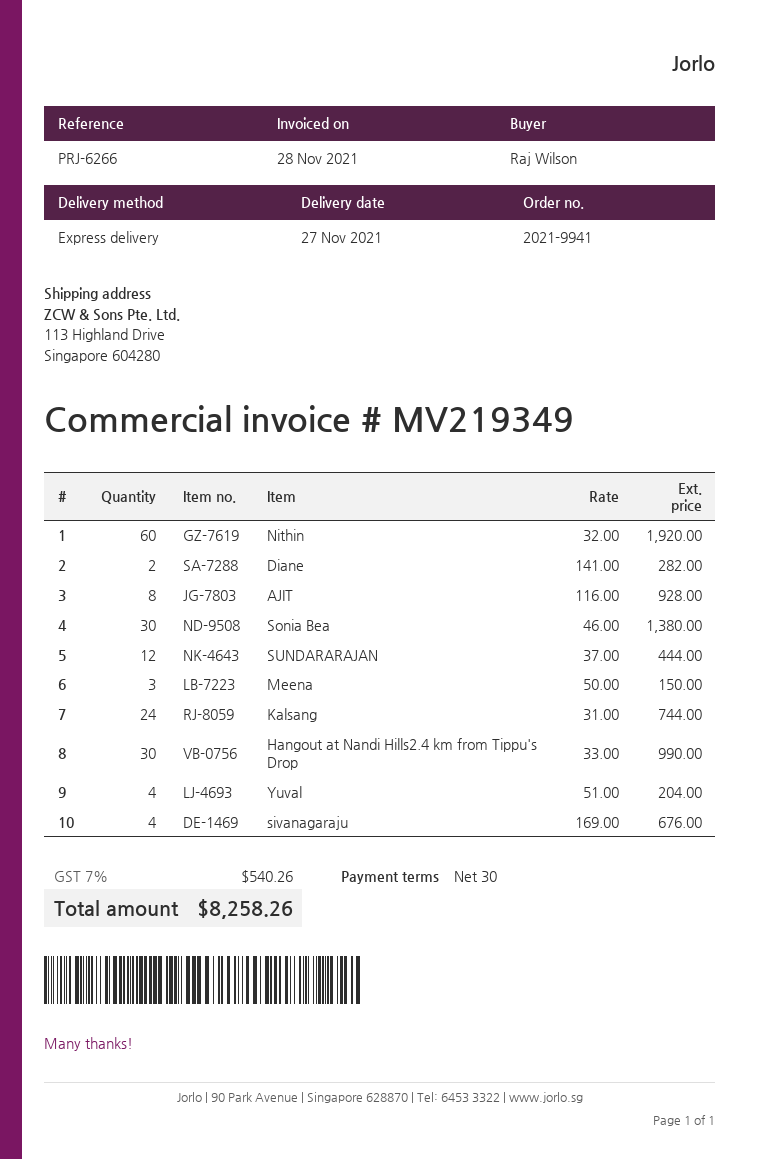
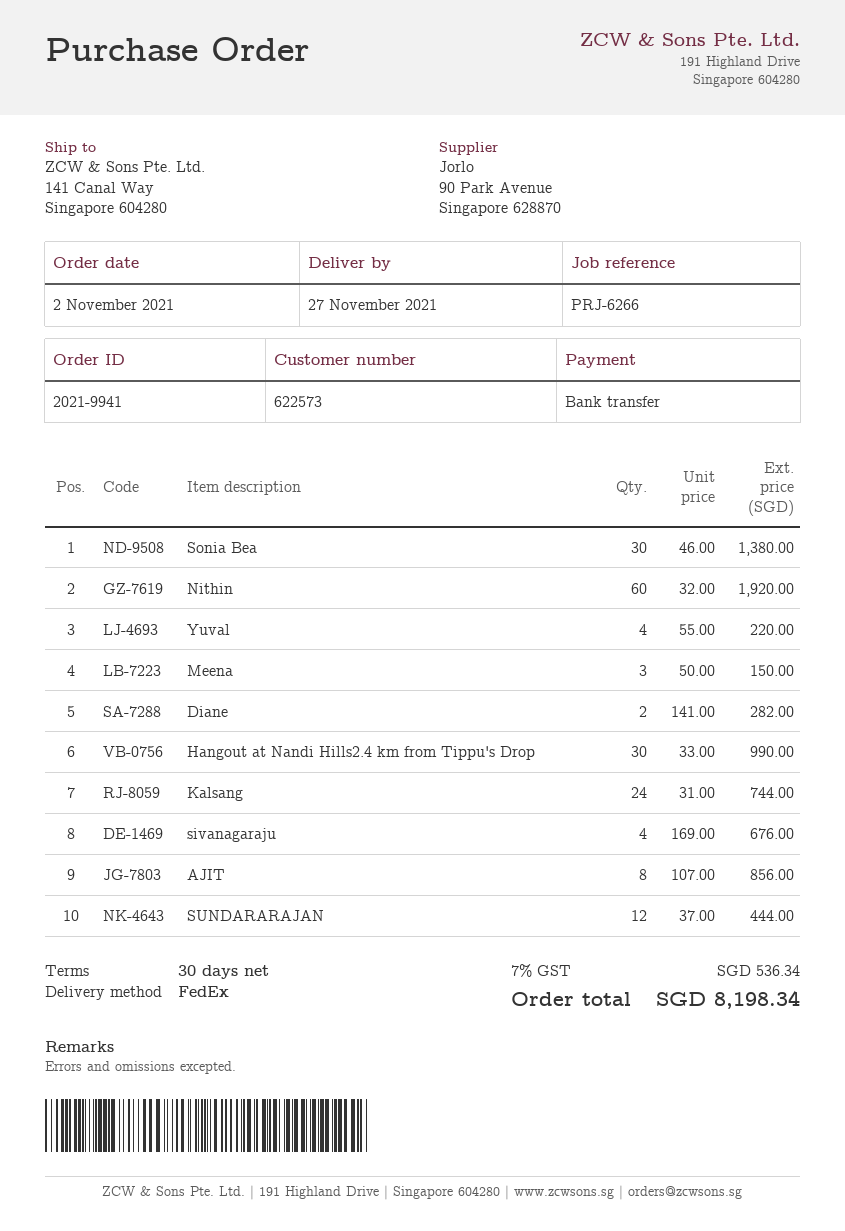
shipping method: express -> FedEx
ship to: 113 Highland Drive, Singapore 604280 -> 141 Canal Way, Singapore 604280
AJIT: 8 x 116.00 = 928.00 -> 8 x 107.00 = 856.00
Yuval: 4 x 51.00 = 204.00 -> 4 x 55.00 = 220.00
tax: 7% = 540.26 -> 7% = 536.34
total: 8258.26 -> 8198.34

